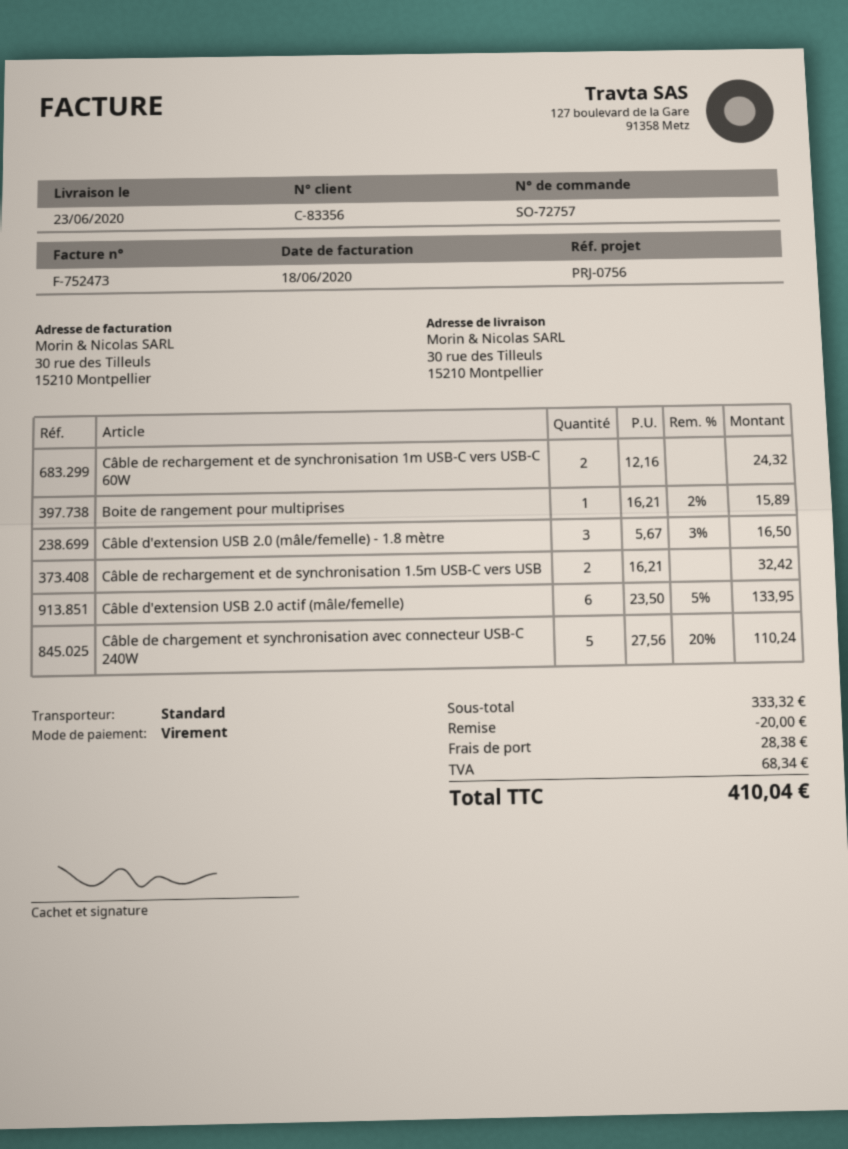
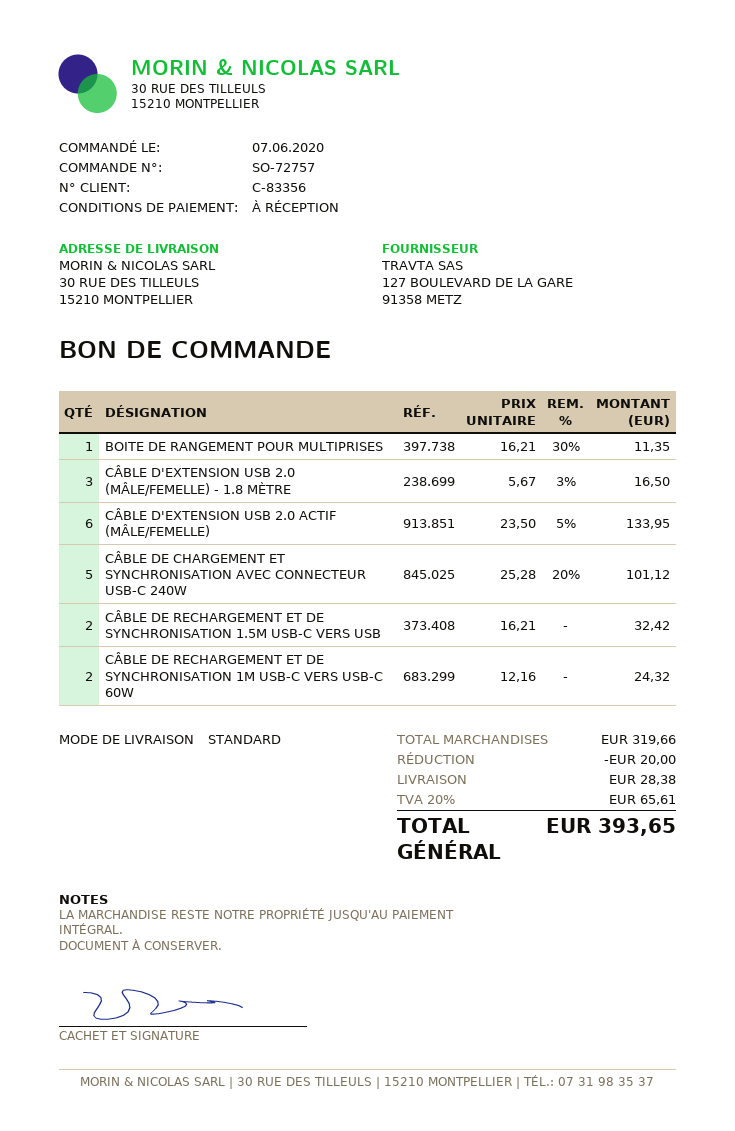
Boite de rangement pour multiprises: 1 x 16.21 - 2% = 15.89 -> 1 x 16.21 - 30% = 11.35
Câble de chargement et synchronisation avec connecteur USB-C 240W: 5 x 27.56 - 20% = 110.24 -> 5 x 25.28 - 20% = 101.12
subtotal: 333.32 -> 319.66
tax: 68.34 -> 65.61
total: 410.04 -> 393.65

